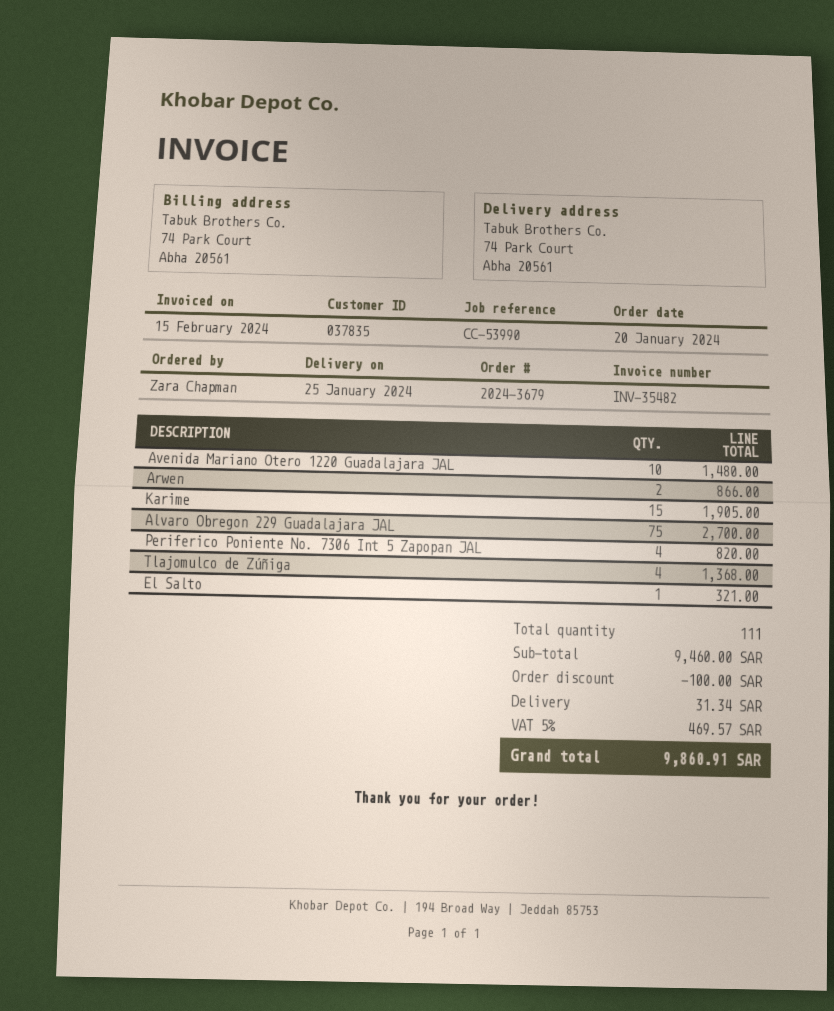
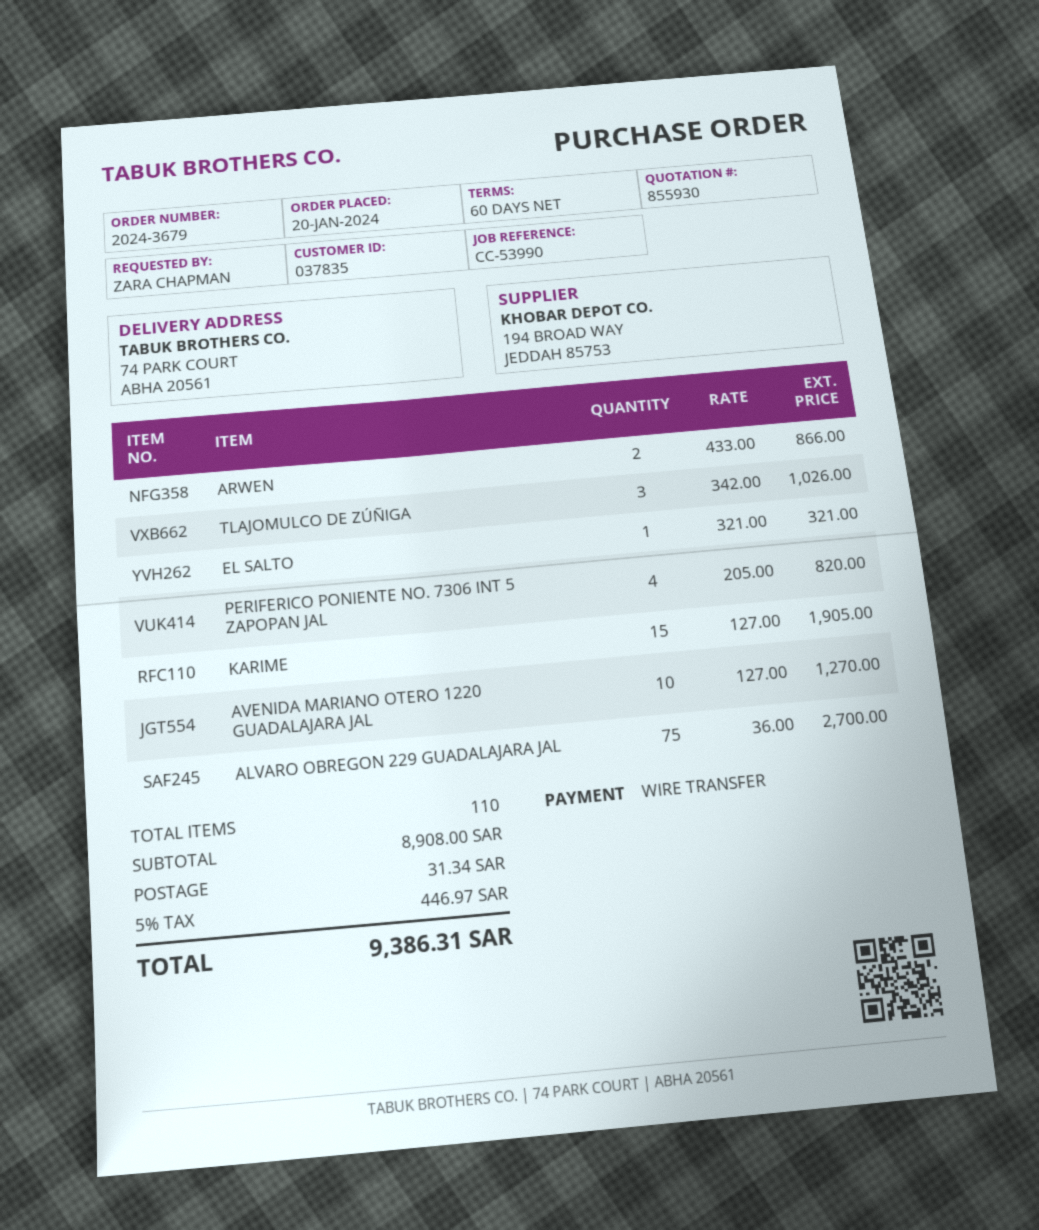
Avenida Mariano Otero 1220 Guadalajara JAL: 10 for 1480.00 -> 10 for 1270.00
Tlajomulco de Zúñiga: 4 for 1368.00 -> 3 for 1026.00
total quantity: 111 -> 110
subtotal: 9460.00 -> 8908.00
discount: 100.00 -> none
tax: 5% = 469.57 -> 5% = 446.97
total: 9860.91 -> 9386.31

